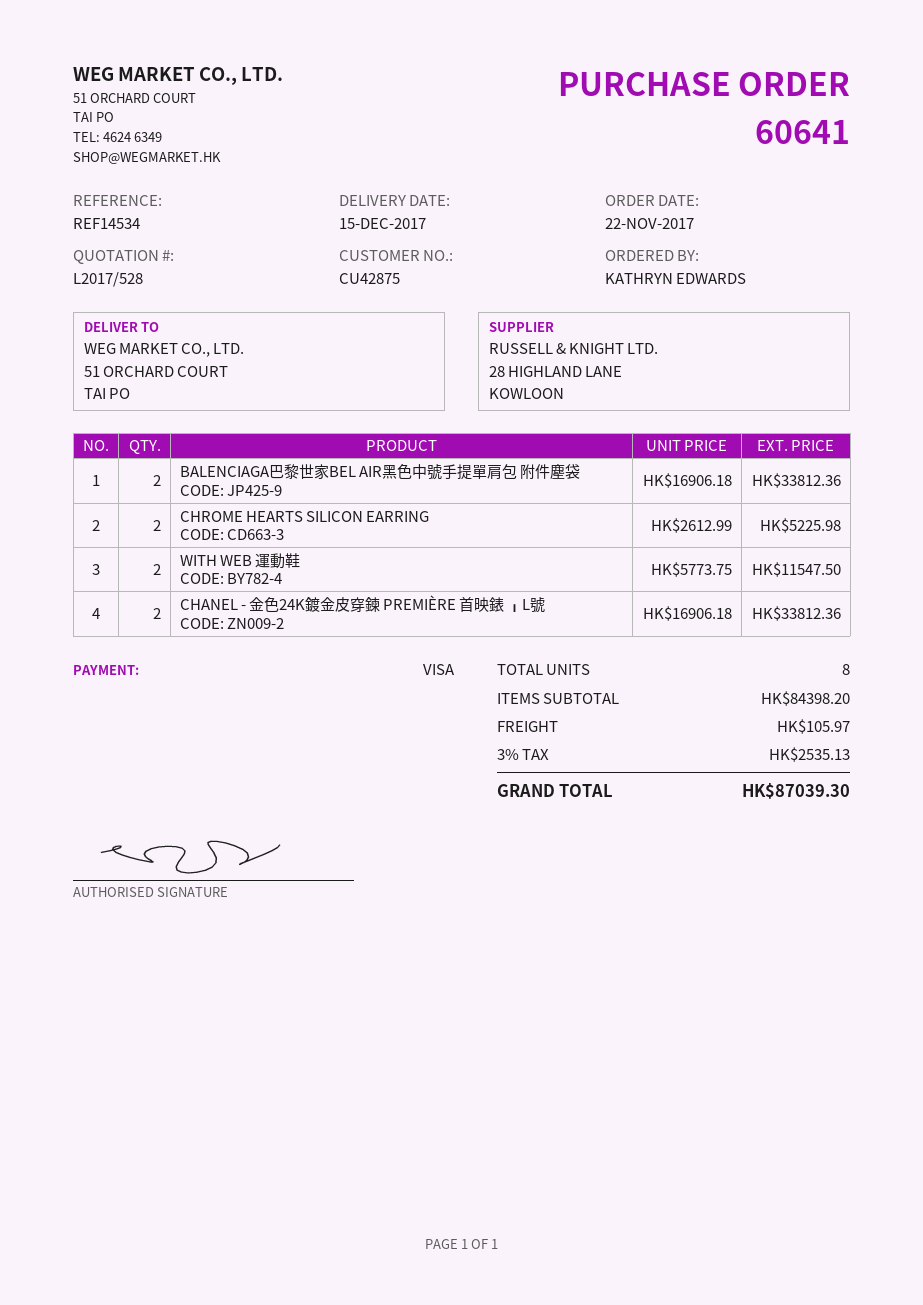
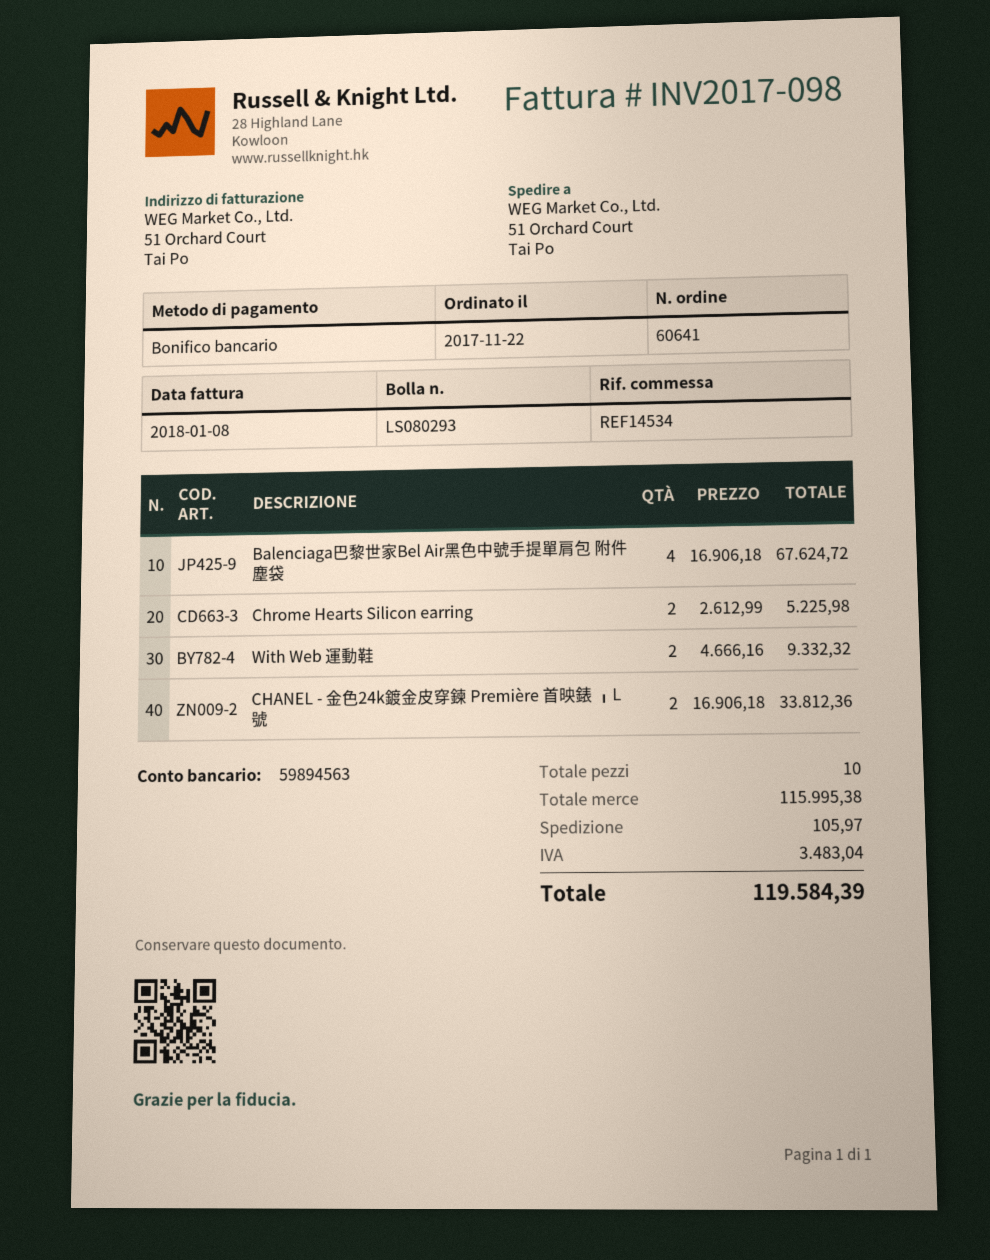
payment method: Visa -> bank transfer
BALENCIAGA巴黎世家BEL AIR黑色中號手提單肩包 附件塵袋: 2 x 16906.18 = 33812.36 -> 4 x 16906.18 = 67624.72
WITH WEB 運動鞋: 2 x 5773.75 = 11547.50 -> 2 x 4666.16 = 9332.32
total quantity: 8 -> 10
subtotal: 84398.20 -> 115995.38
tax: 2535.13 -> 3483.04
total: 87039.30 -> 119584.39

